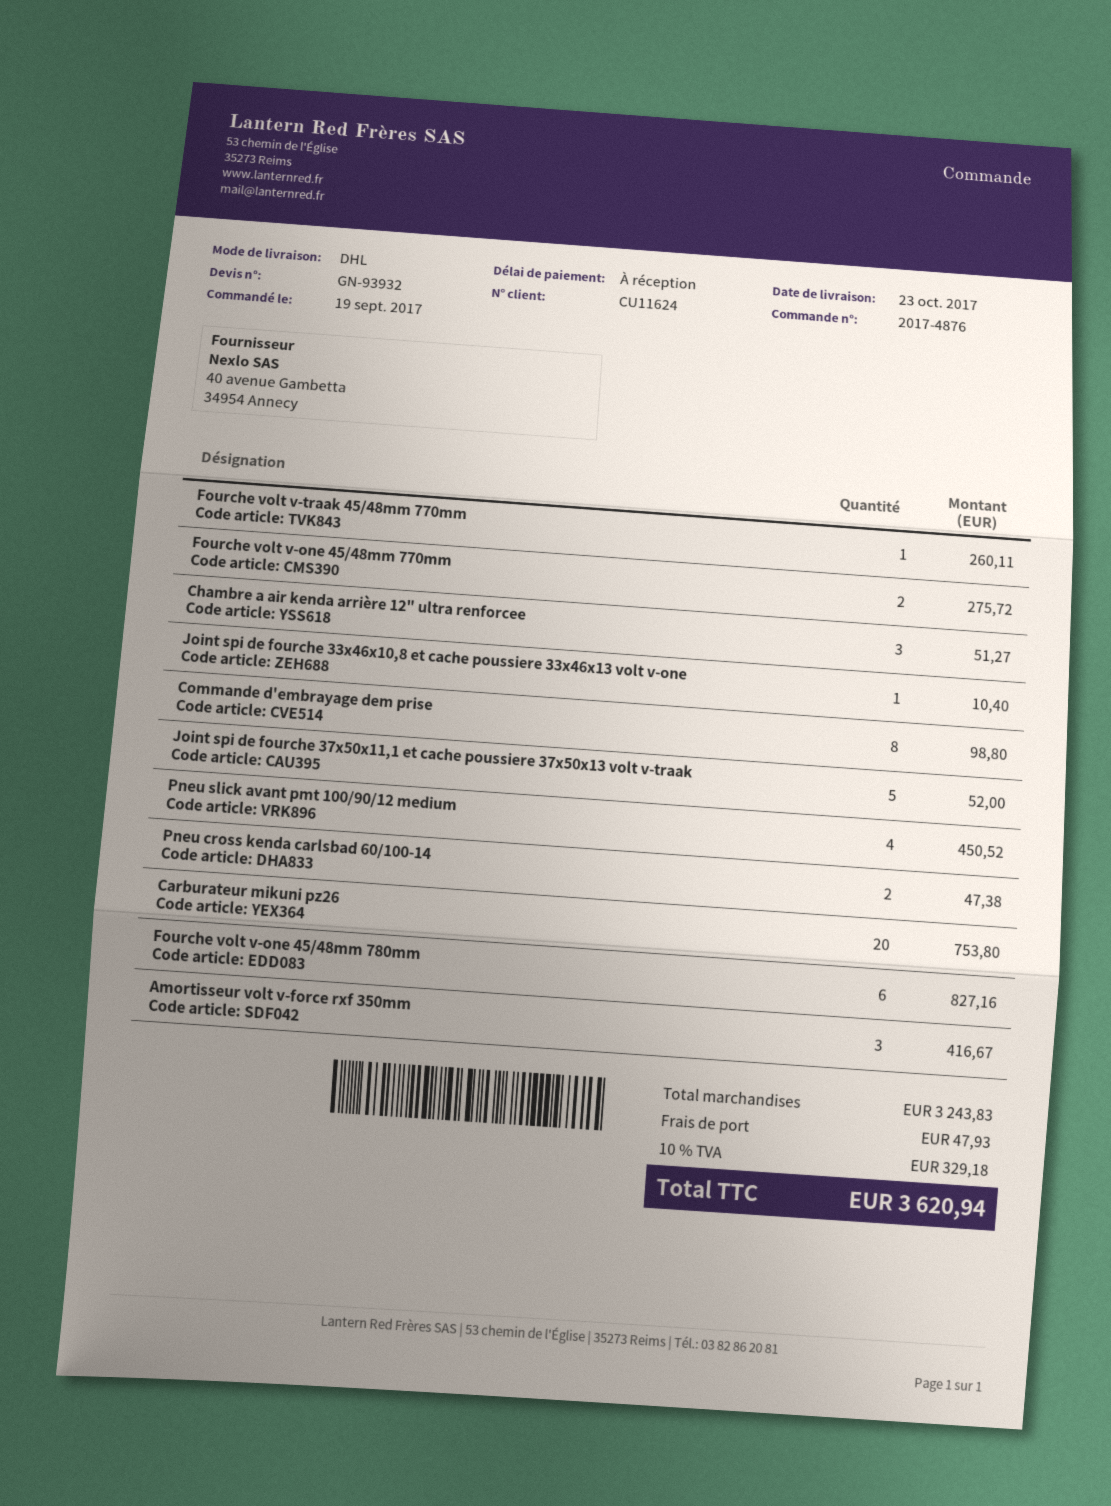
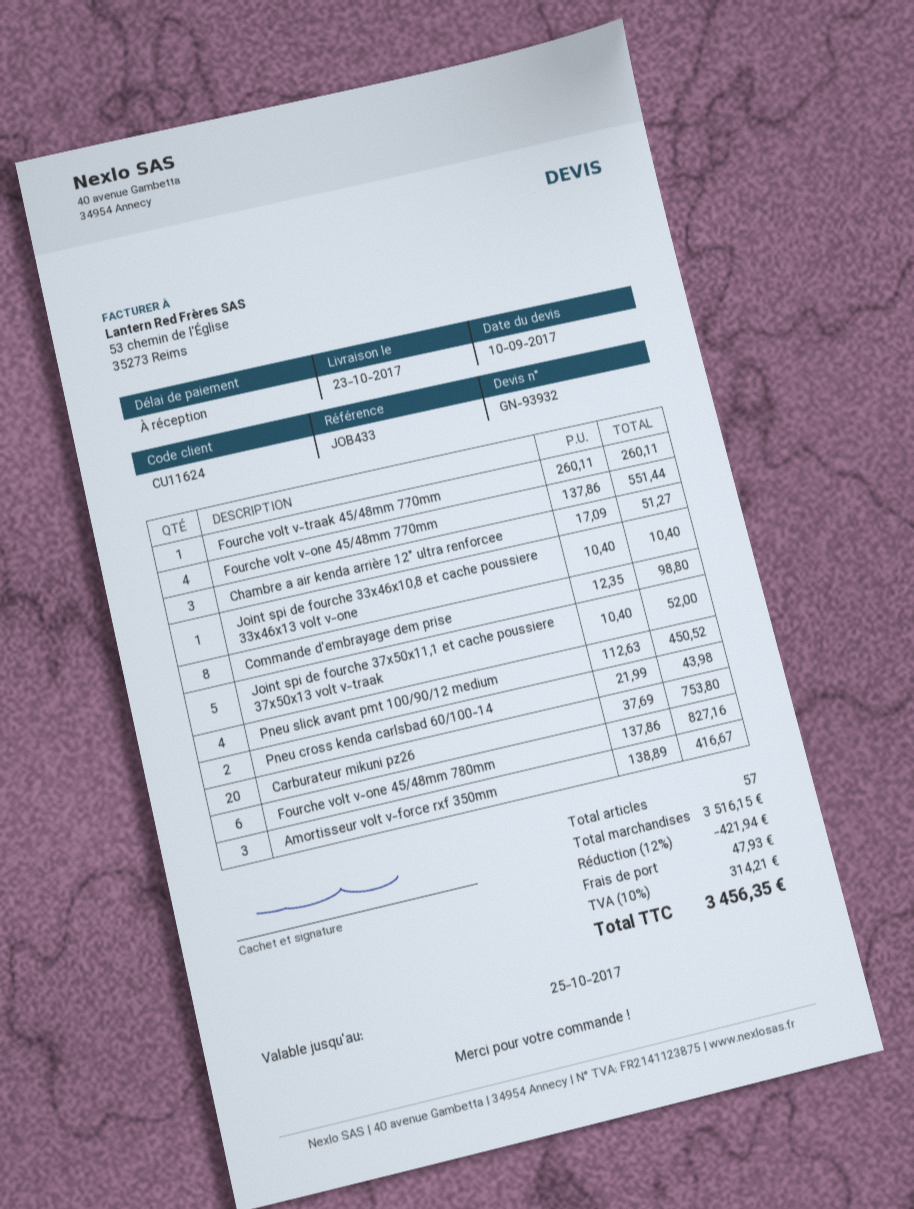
Fourche volt v-one 45/48mm 770mm: 2 for 275.72 -> 4 for 551.44
Pneu cross kenda carlsbad 60/100-14: 2 for 47.38 -> 2 for 43.98
subtotal: 3243.83 -> 3516.15
discount: none -> 12% = 421.94
tax: 10% = 329.18 -> 10% = 314.21
total: 3620.94 -> 3456.35

